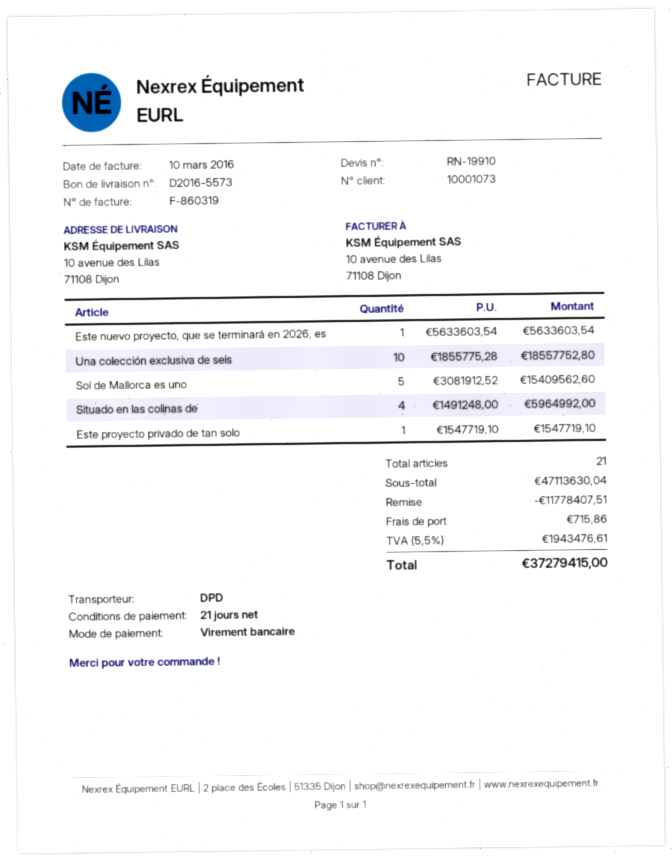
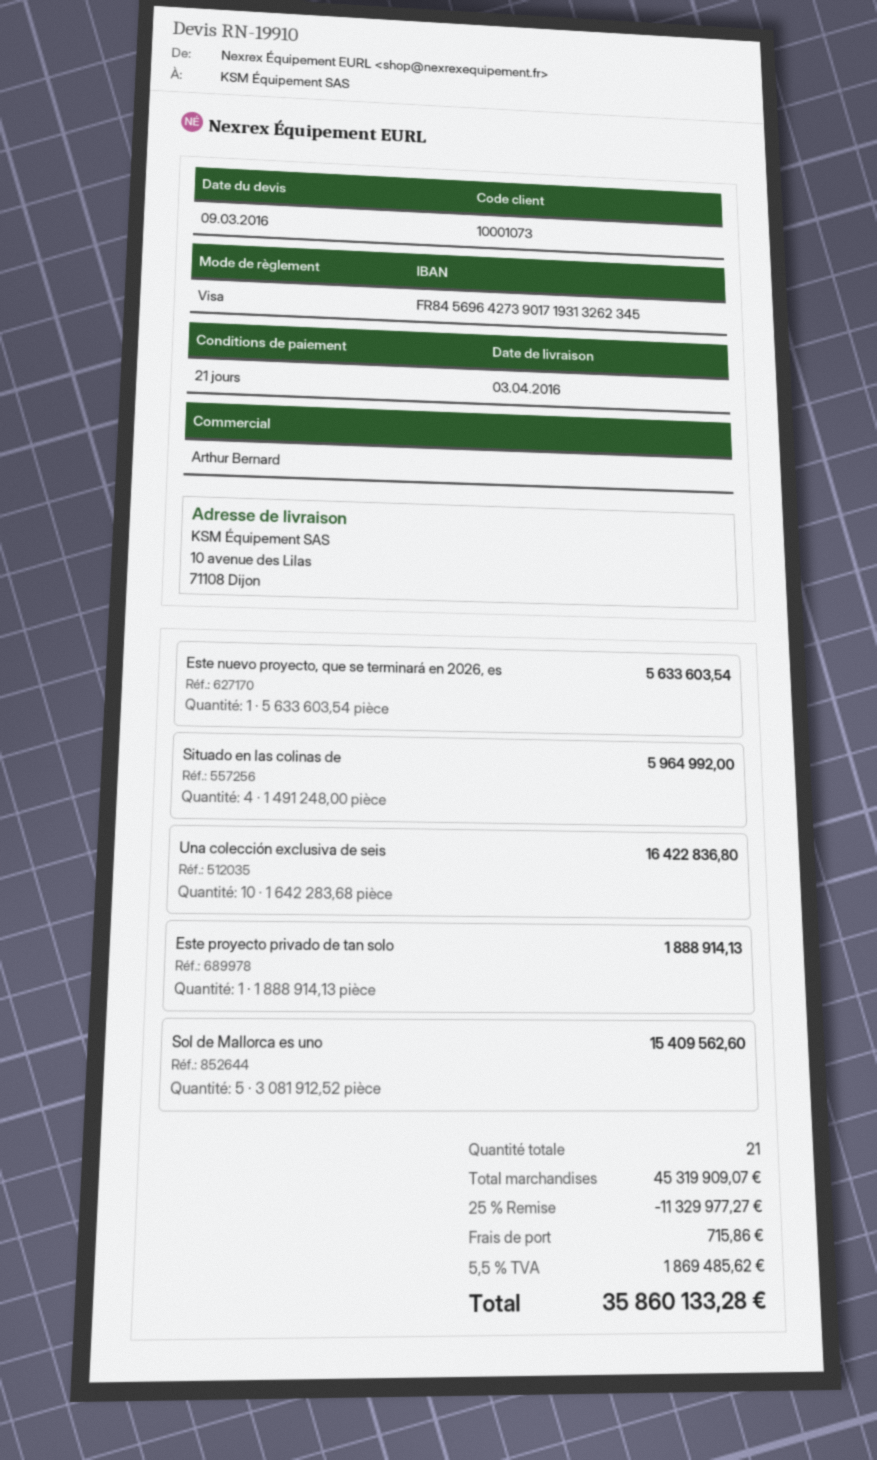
payment method: bank transfer -> Visa
Una colección exclusiva de seis: 10 x 1855775.28 = 18557752.80 -> 10 x 1642283.68 = 16422836.80
Este proyecto privado de tan solo: 1 x 1547719.10 = 1547719.10 -> 1 x 1888914.13 = 1888914.13
subtotal: 47113630.04 -> 45319909.07
discount: 11778407.51 -> 11329977.27
tax: 5.5% = 1943476.61 -> 5.5% = 1869485.62
total: 37279415.00 -> 35860133.28

